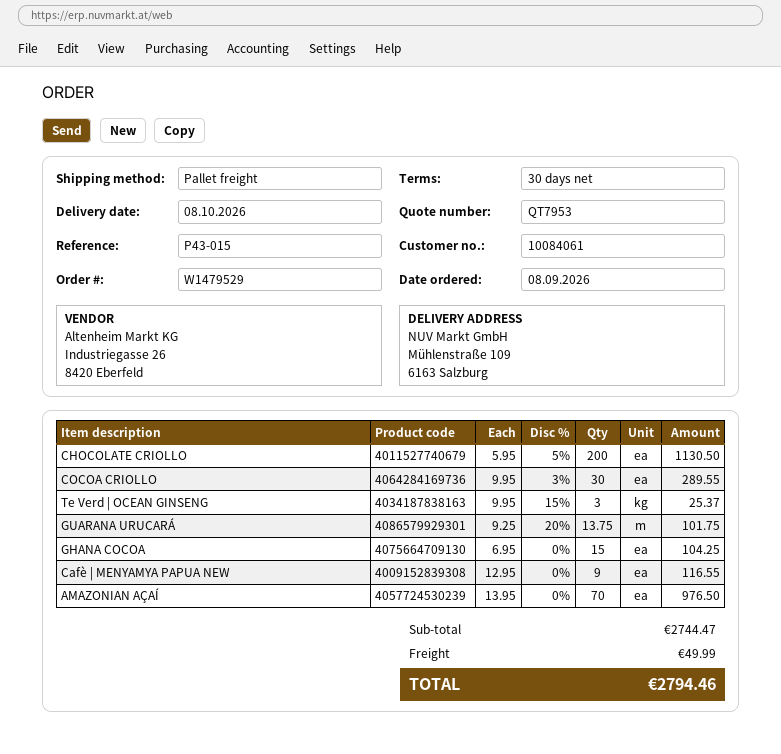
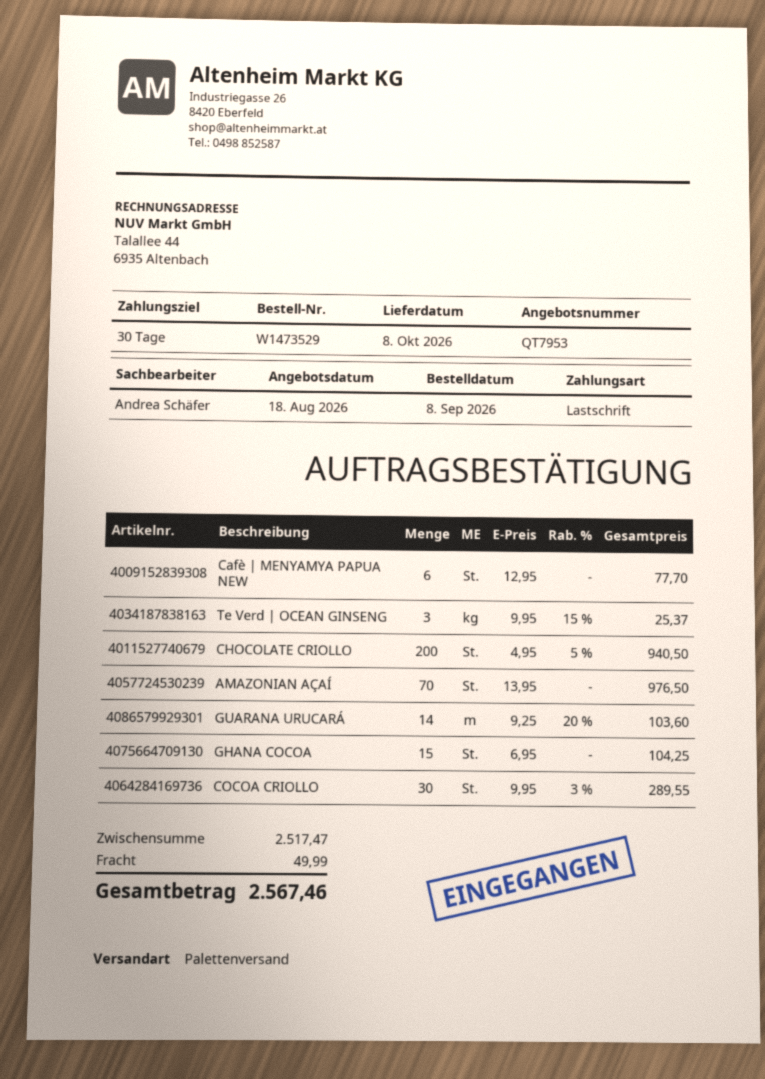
order number: W1479529 -> W1473529
CHOCOLATE CRIOLLO: 200 x 5.95 - 5% = 1130.50 -> 200 x 4.95 - 5% = 940.50
GUARANA URUCARÁ: 13.75 x 9.25 - 20% = 101.75 -> 14 x 9.25 - 20% = 103.60
Cafè | MENYAMYA PAPUA NEW: 9 x 12.95 = 116.55 -> 6 x 12.95 = 77.70
subtotal: 2744.47 -> 2517.47
total: 2794.46 -> 2567.46

